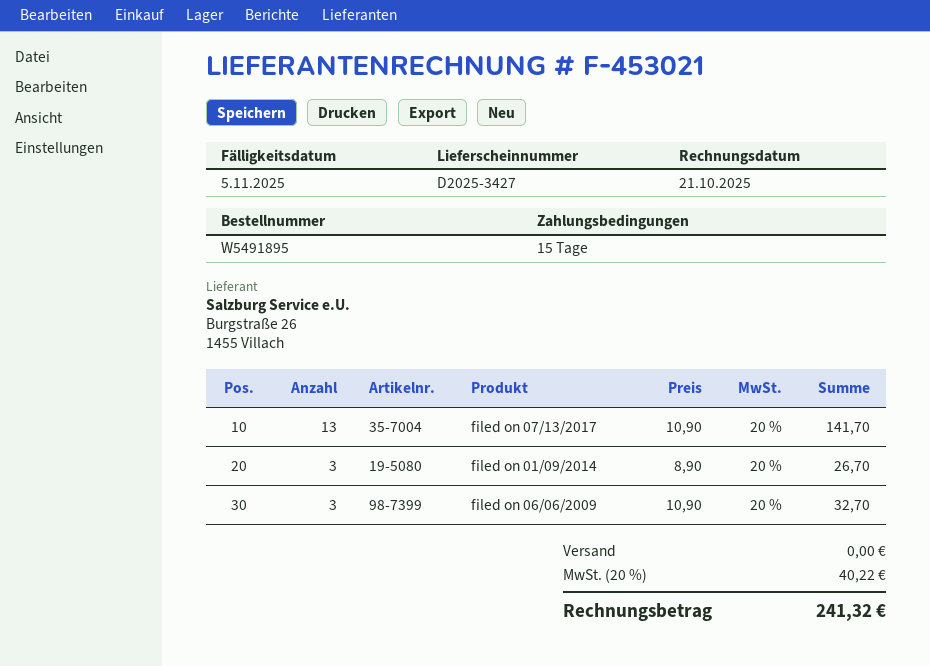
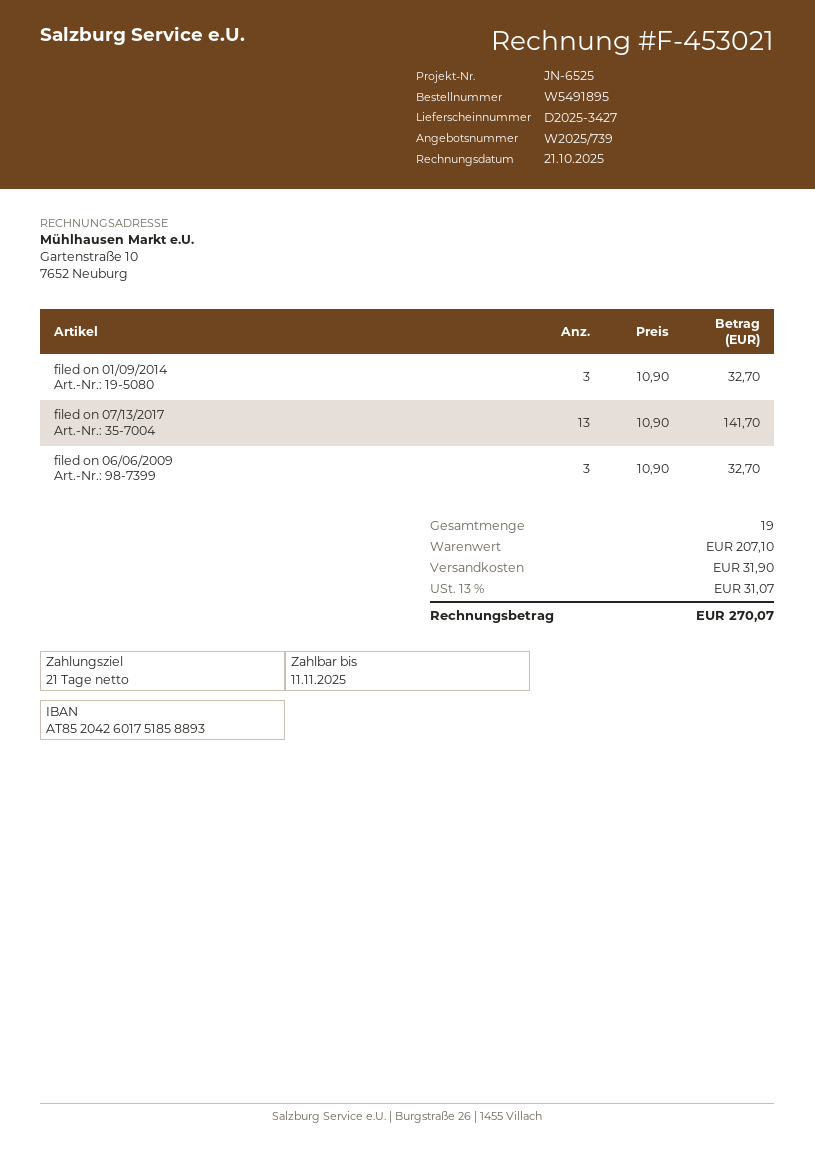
payment terms: 15 days -> 21 days
due date: 2025-11-05 -> 2025-11-11
filed on 01/09/2014: 3 x 8.90 = 26.70 -> 3 x 10.90 = 32.70
shipping: 0.00 -> 31.90
tax: 20% = 40.22 -> 13% = 31.07
total: 241.32 -> 270.07

